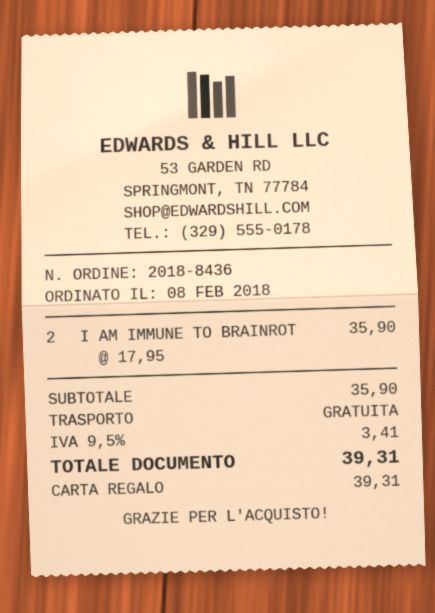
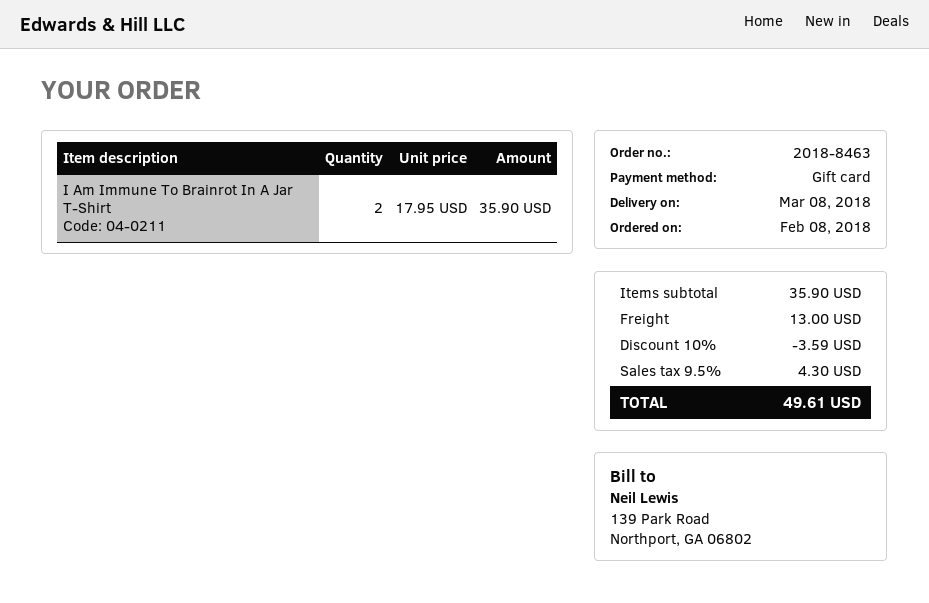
order number: 2018-8436 -> 2018-8463
discount: none -> 10% = 3.59
shipping: 0.00 -> 13.00
tax: 9.5% = 3.41 -> 9.5% = 4.30
total: 39.31 -> 49.61

